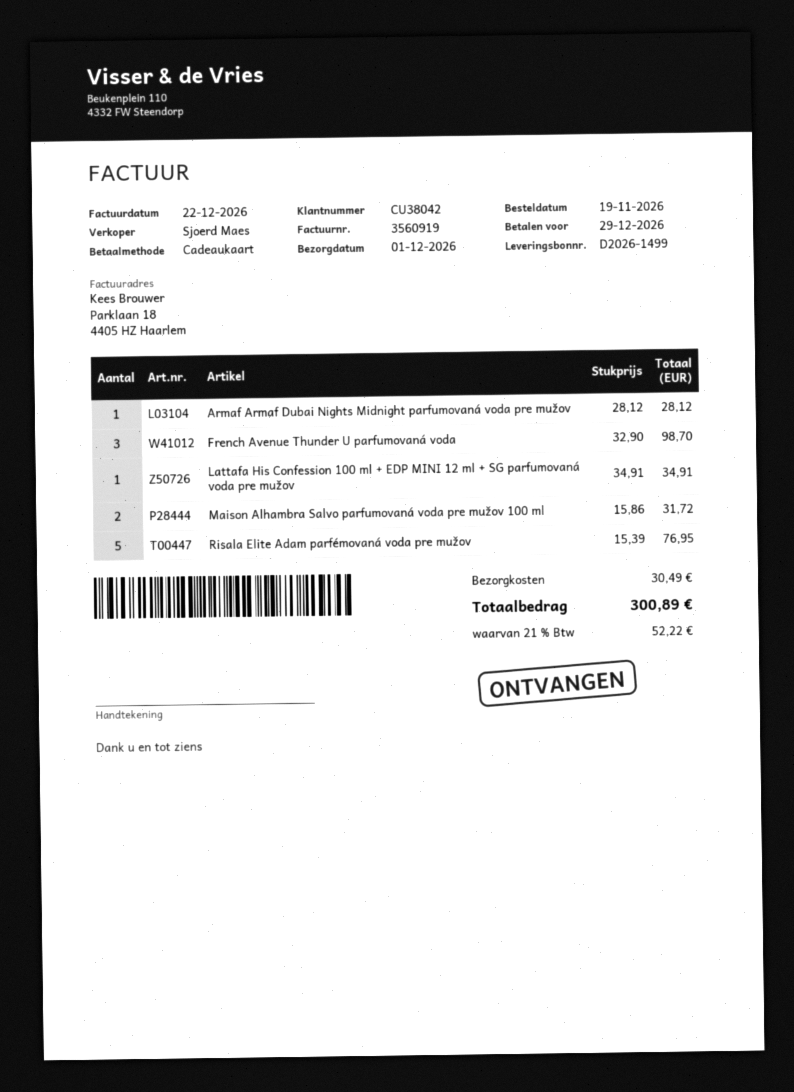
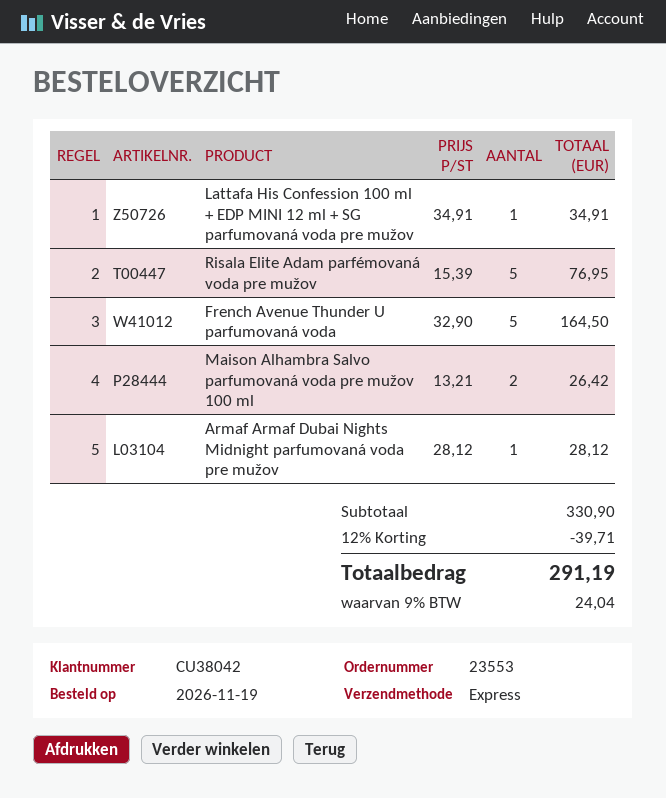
French Avenue Thunder U parfumovaná voda: 3 x 32.90 = 98.70 -> 5 x 32.90 = 164.50
Maison Alhambra Salvo parfumovaná voda pre mužov 100 ml: 2 x 15.86 = 31.72 -> 2 x 13.21 = 26.42
discount: none -> 12% = 39.71
shipping: 30.49 -> none
tax: 21% = 52.22 -> 9% = 24.04
total: 300.89 -> 291.19

